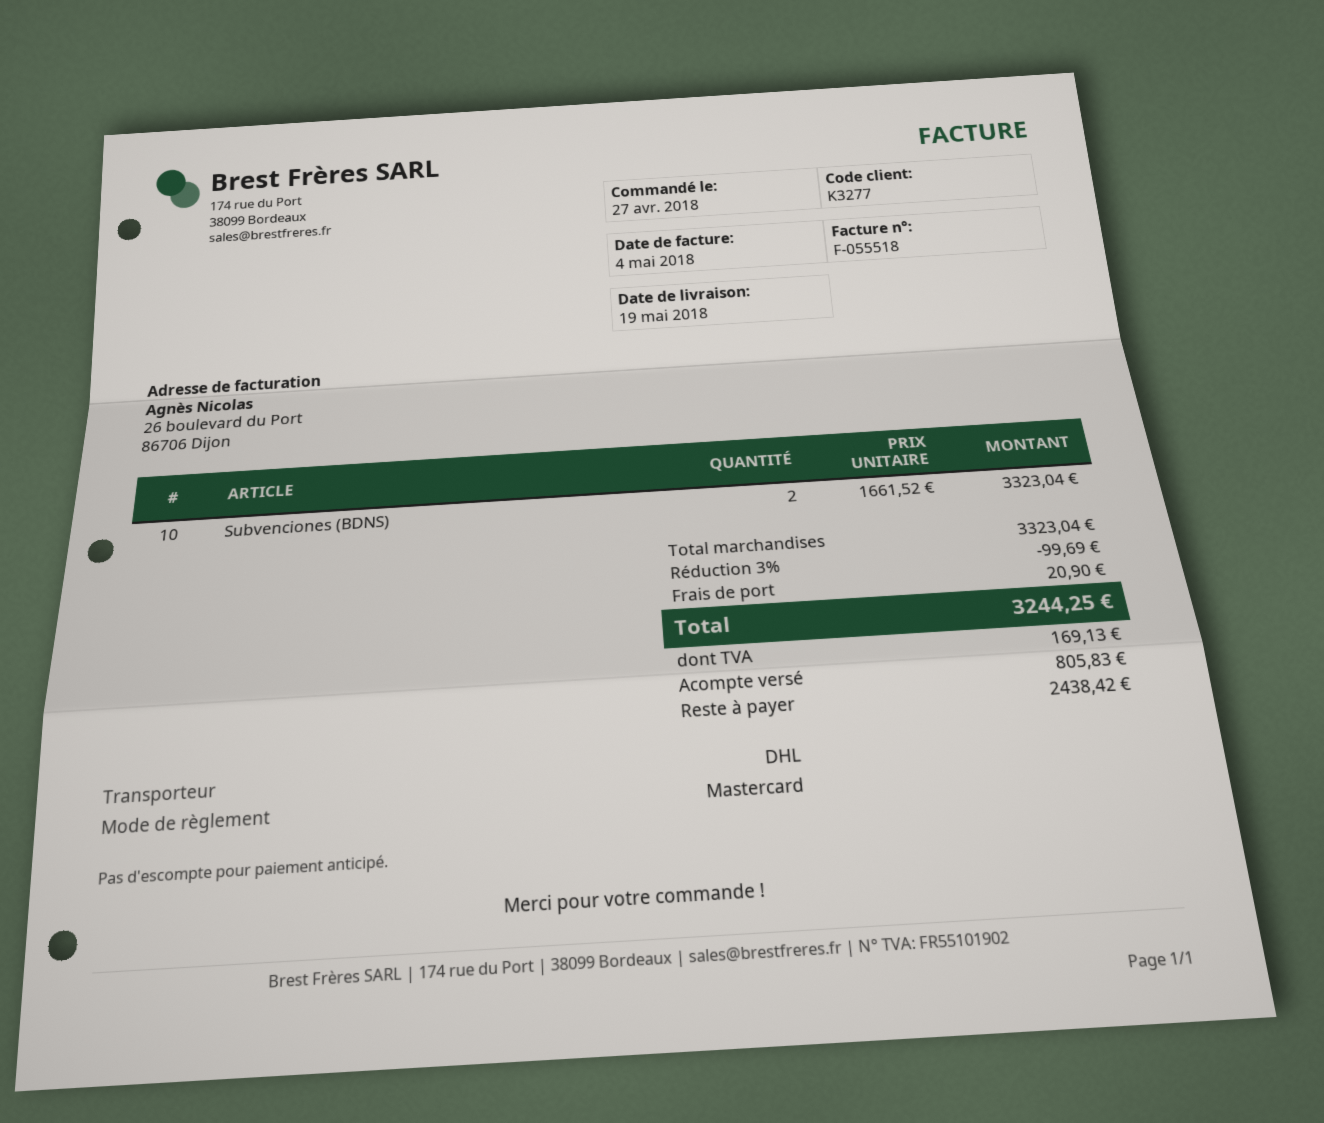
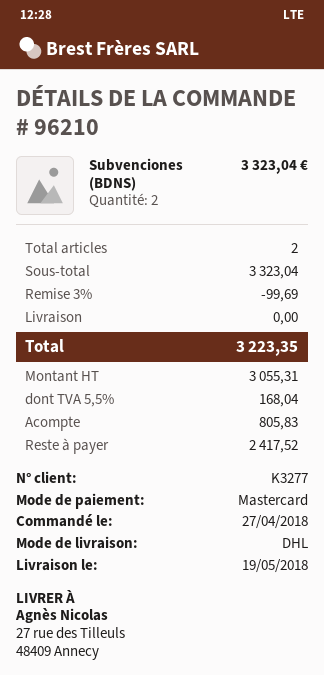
shipping: 20.90 -> 0.00
tax: 169.13 -> 168.04
total: 3244.25 -> 3223.35
balance: 2438.42 -> 2417.52

